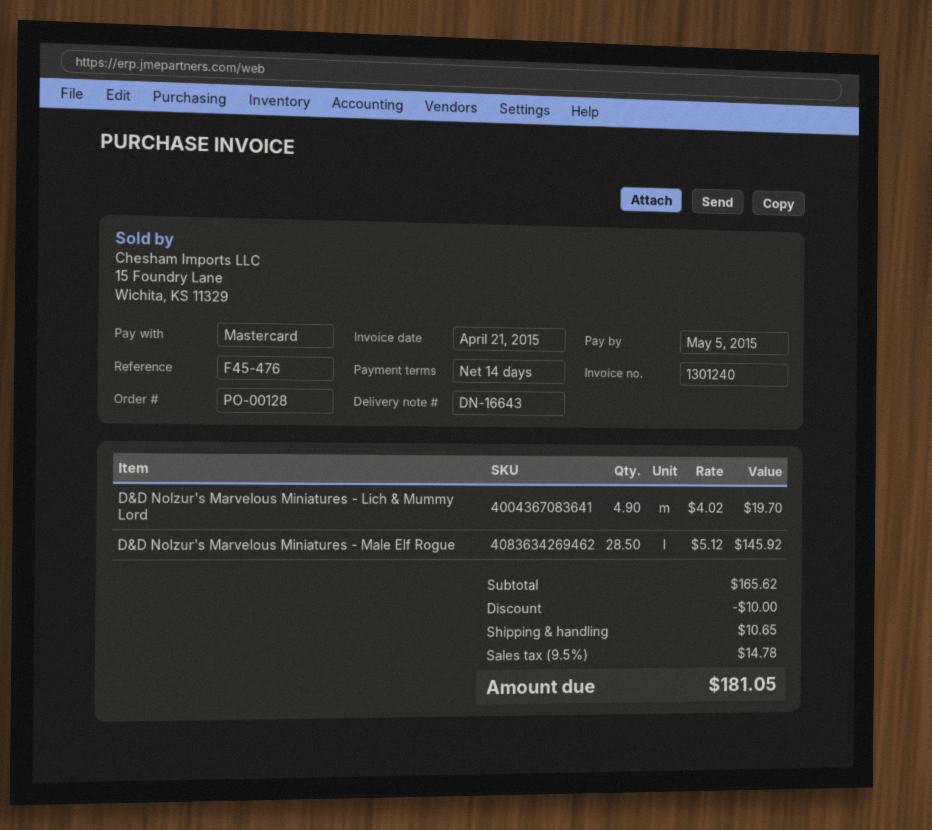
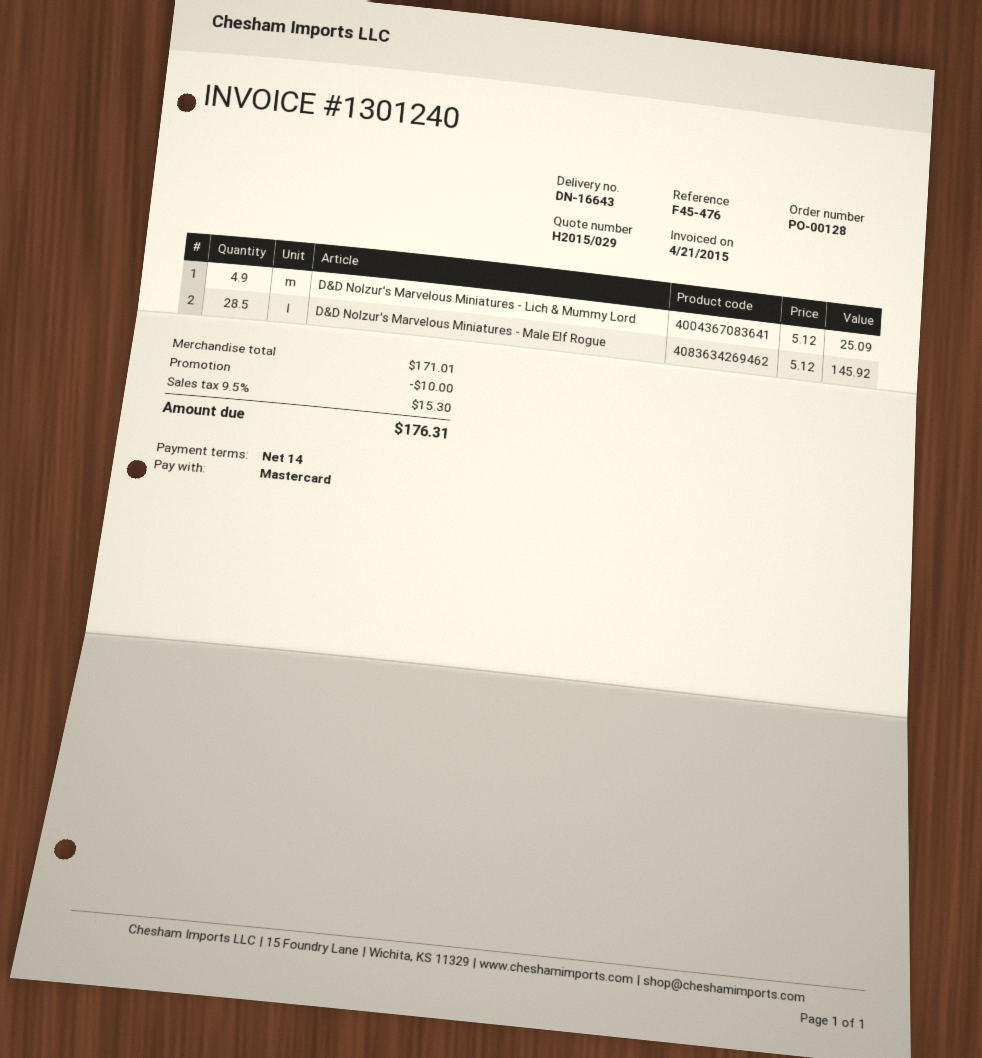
D&D Nolzur's Marvelous Miniatures - Lich & Mummy Lord: 4.9 x 4.02 = 19.70 -> 4.9 x 5.12 = 25.09
subtotal: 165.62 -> 171.01
shipping: 10.65 -> none
tax: 9.5% = 14.78 -> 9.5% = 15.30
total: 181.05 -> 176.31

